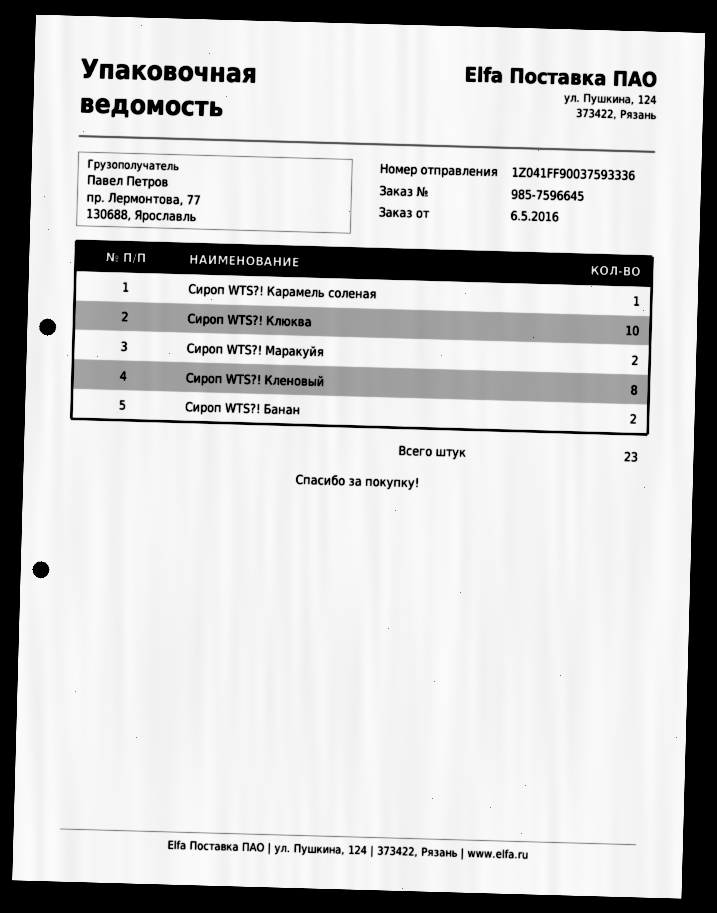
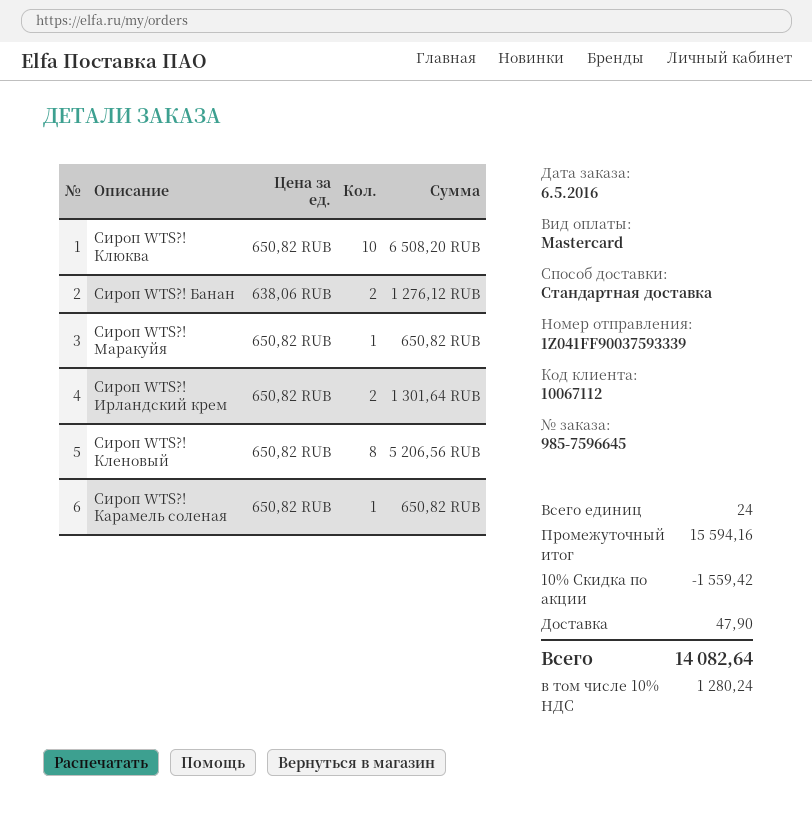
tracking number: 1Z041FF90037593336 -> 1Z041FF90037593339
Сироп WTS?! Маракуйя: 2 -> 1
Сироп WTS?! Ирландский крем: none -> 2
total quantity: 23 -> 24

